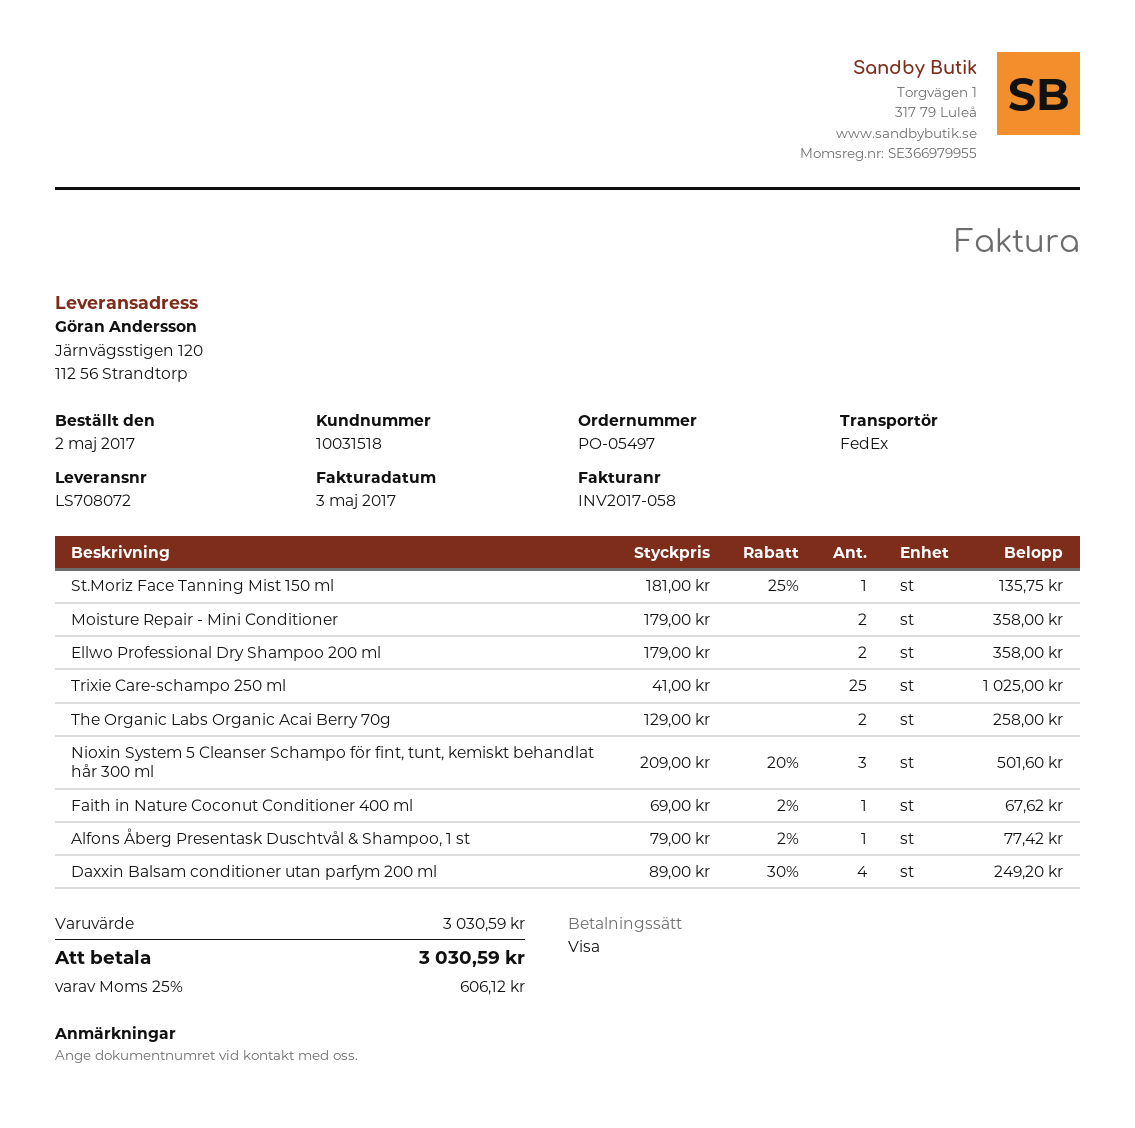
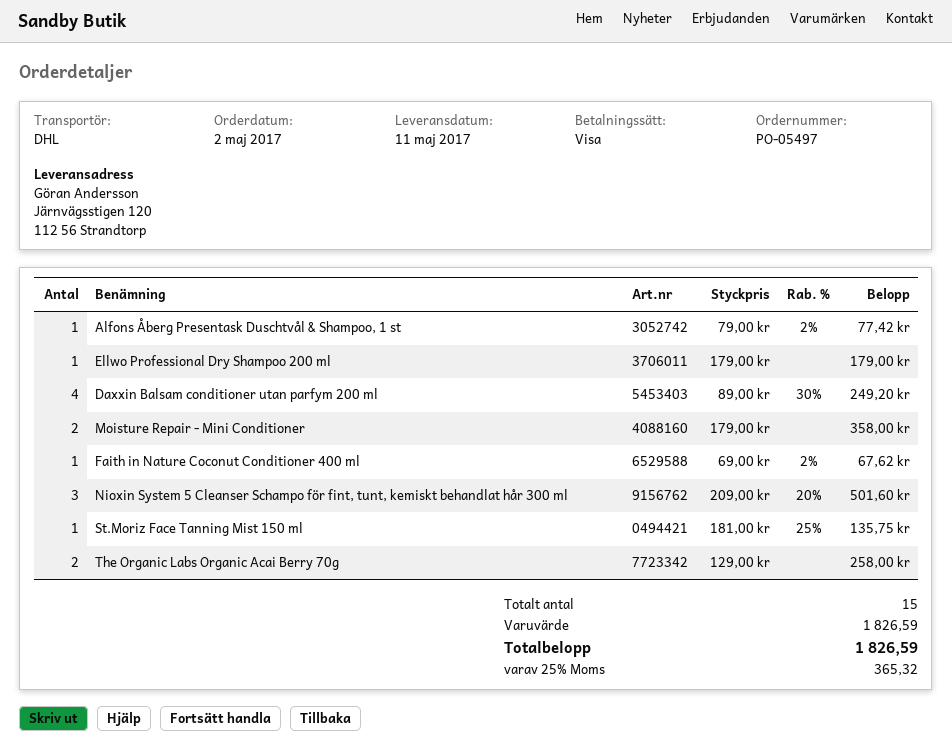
shipping method: FedEx -> DHL
Ellwo Professional Dry Shampoo 200 ml: 2 x 179.00 = 358.00 -> 1 x 179.00 = 179.00
Trixie Care-schampo 250 ml: 25 x 41.00 = 1025.00 -> none
subtotal: 3030.59 -> 1826.59
tax: 25% = 606.12 -> 25% = 365.32
total: 3030.59 -> 1826.59

